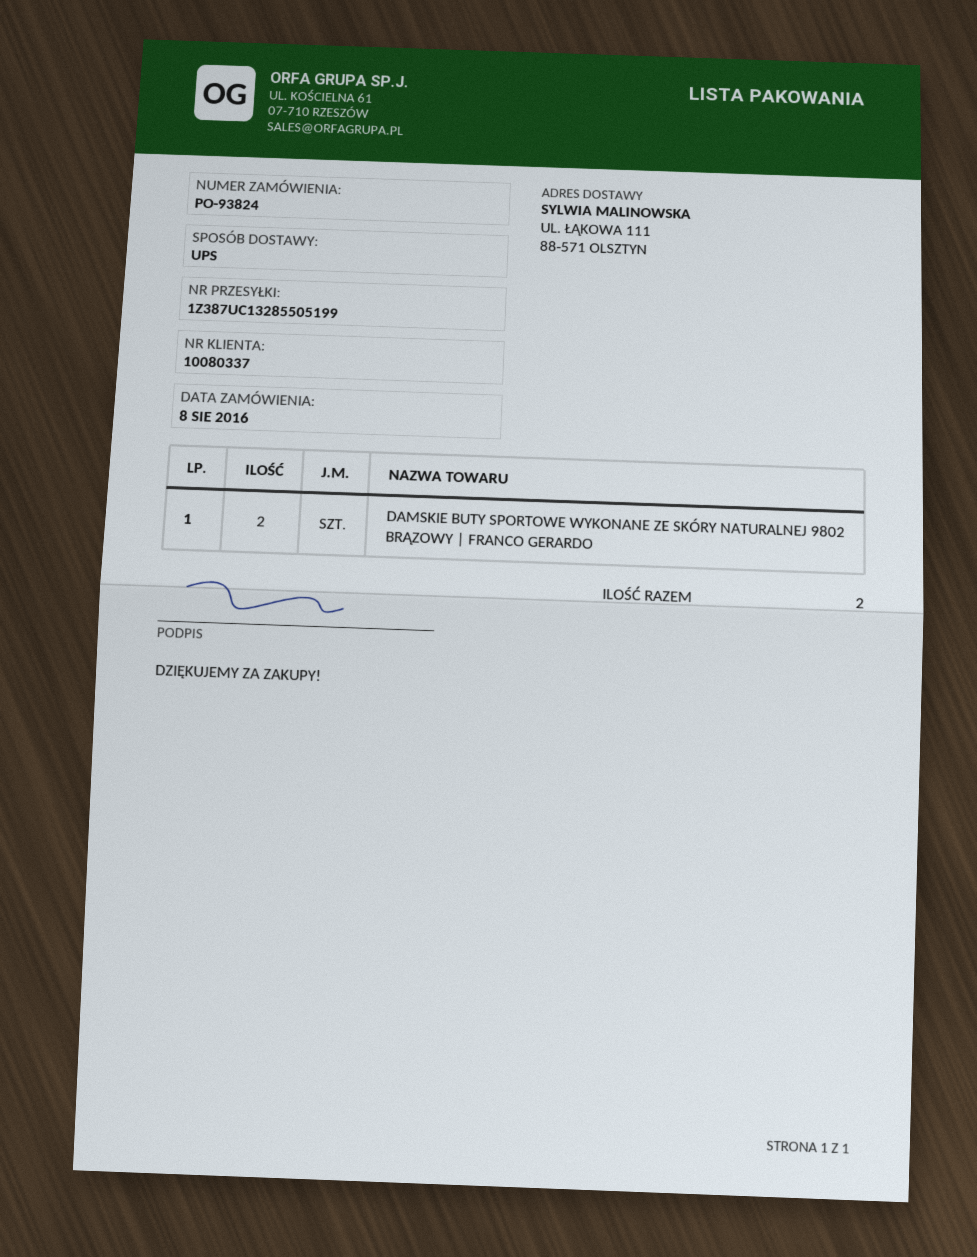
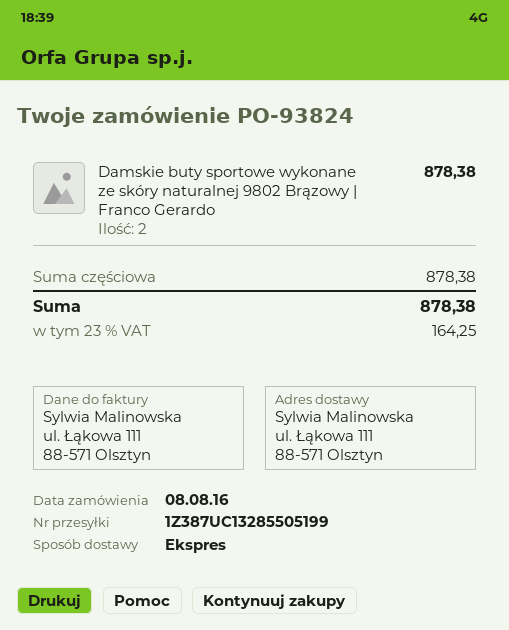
shipping method: UPS -> express

